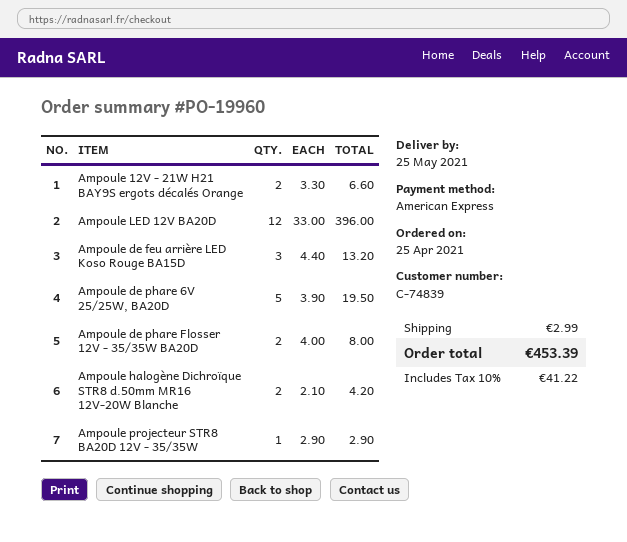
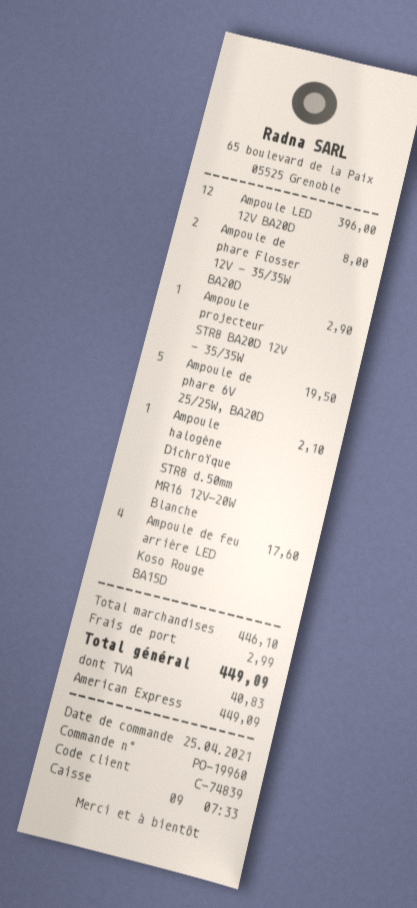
Ampoule 12V - 21W H21 BAY9S ergots décalés Orange: 2 for 6.60 -> none
Ampoule de feu arrière LED Koso Rouge BA15D: 3 for 13.20 -> 4 for 17.60
Ampoule halogène Dichroïque STR8 d.50mm MR16 12V-20W Blanche: 2 for 4.20 -> 1 for 2.10
tax: 41.22 -> 40.83
total: 453.39 -> 449.09

